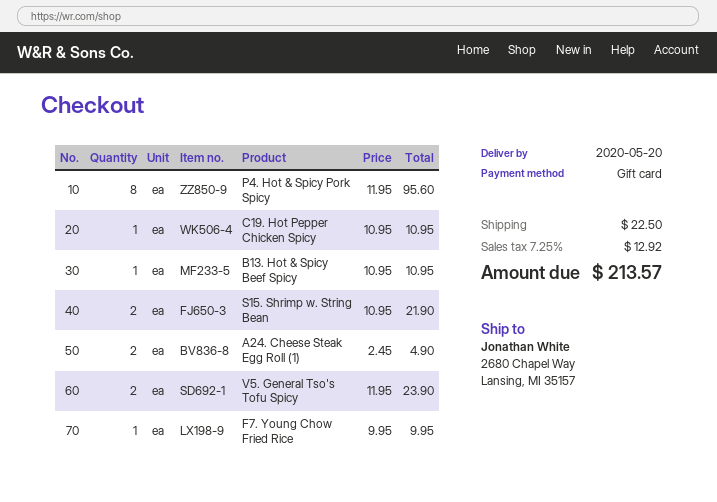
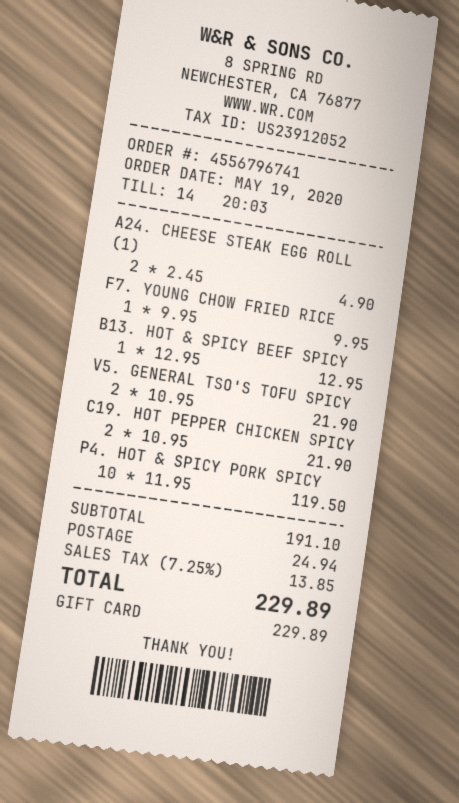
P4. Hot & Spicy Pork Spicy: 8 x 11.95 = 95.60 -> 10 x 11.95 = 119.50
C19. Hot Pepper Chicken Spicy: 1 x 10.95 = 10.95 -> 2 x 10.95 = 21.90
B13. Hot & Spicy Beef Spicy: 1 x 10.95 = 10.95 -> 1 x 12.95 = 12.95
S15. Shrimp w. String Bean: 2 x 10.95 = 21.90 -> none
V5. General Tso's Tofu Spicy: 2 x 11.95 = 23.90 -> 2 x 10.95 = 21.90
shipping: 22.50 -> 24.94
tax: 7.25% = 12.92 -> 7.25% = 13.85
total: 213.57 -> 229.89

